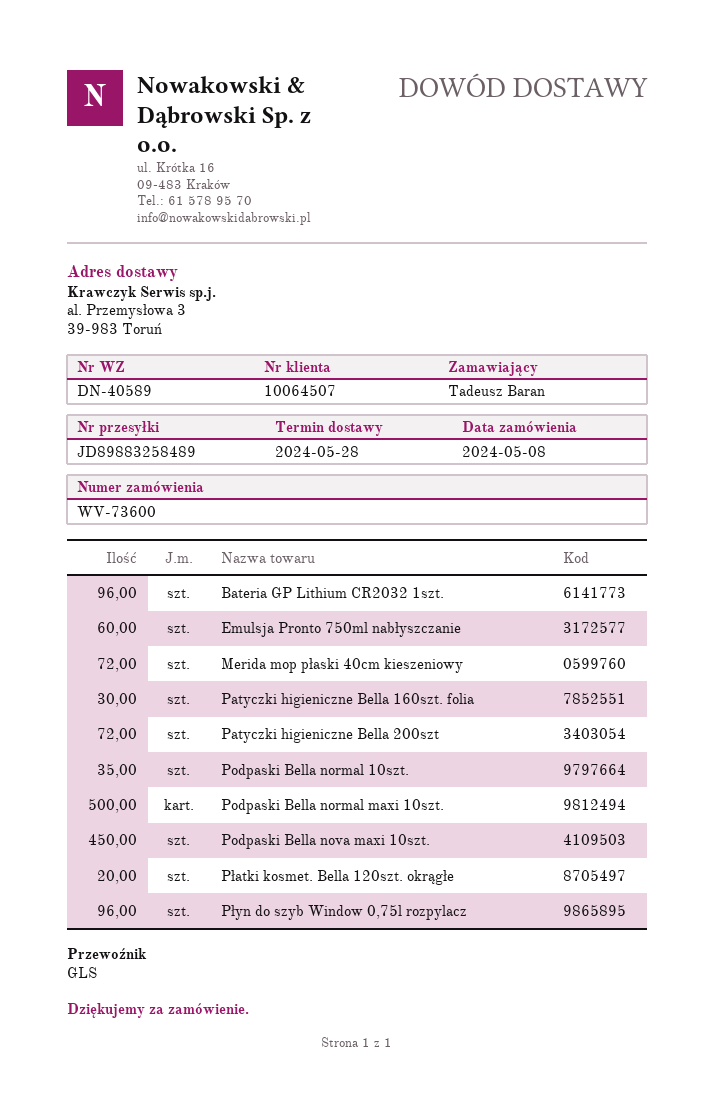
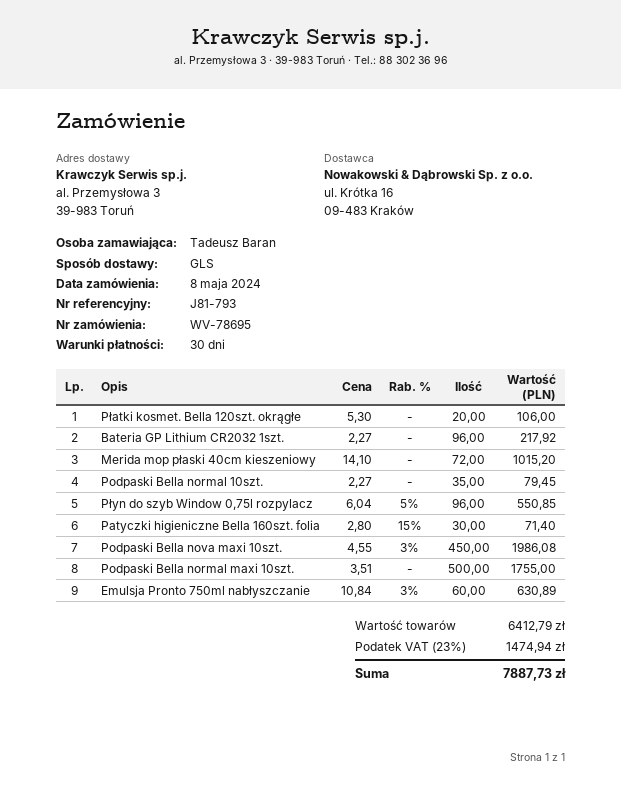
order number: WV-73600 -> WV-78695
Patyczki higieniczne Bella 200szt: 72 -> none

